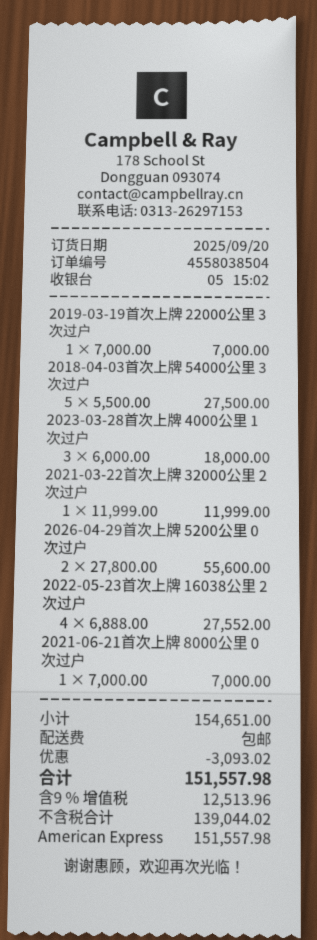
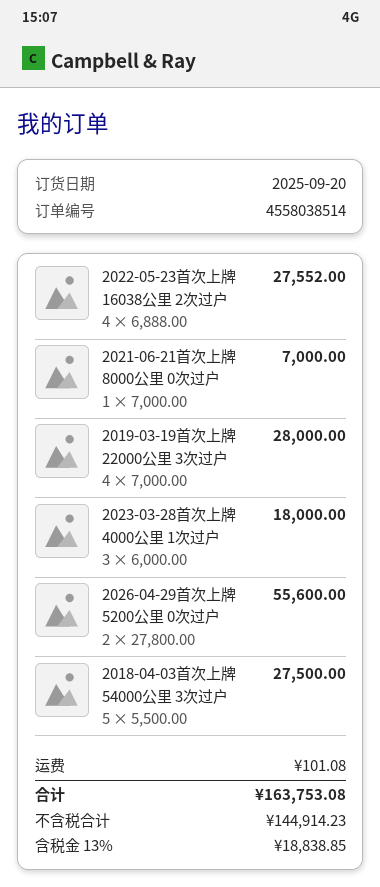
order number: 4558038504 -> 4558038514
2019-03-19首次上牌 22000公里 3次过户: 1 x 7000.00 = 7000.00 -> 4 x 7000.00 = 28000.00
2021-03-22首次上牌 32000公里 2次过户: 1 x 11999.00 = 11999.00 -> none
discount: 3093.02 -> none
shipping: 0.00 -> 101.08
net: 139044.02 -> 144914.23
tax: 9% = 12513.96 -> 13% = 18838.85
total: 151557.98 -> 163753.08

